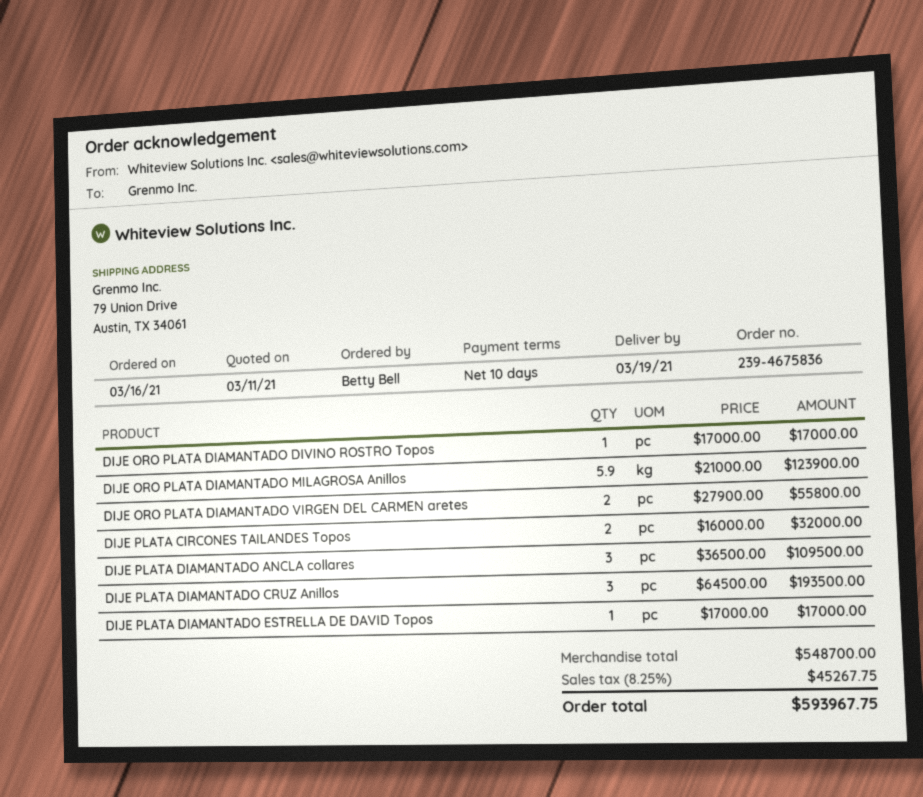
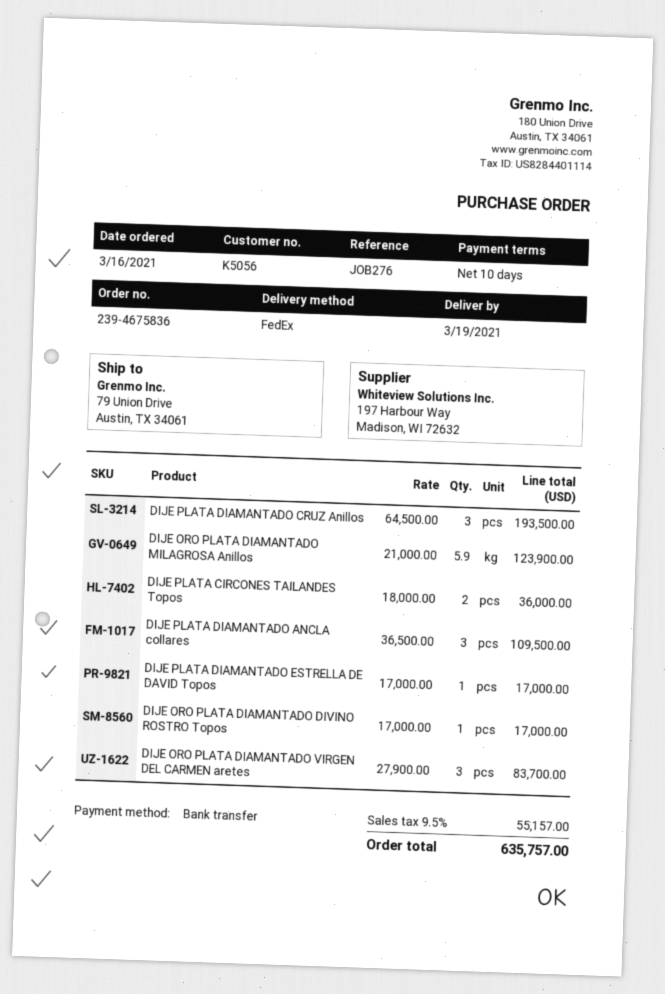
DIJE ORO PLATA DIAMANTADO VIRGEN DEL CARMEN aretes: 2 x 27900.00 = 55800.00 -> 3 x 27900.00 = 83700.00
DIJE PLATA CIRCONES TAILANDES Topos: 2 x 16000.00 = 32000.00 -> 2 x 18000.00 = 36000.00
tax: 8.25% = 45267.75 -> 9.5% = 55157.00
total: 593967.75 -> 635757.00

